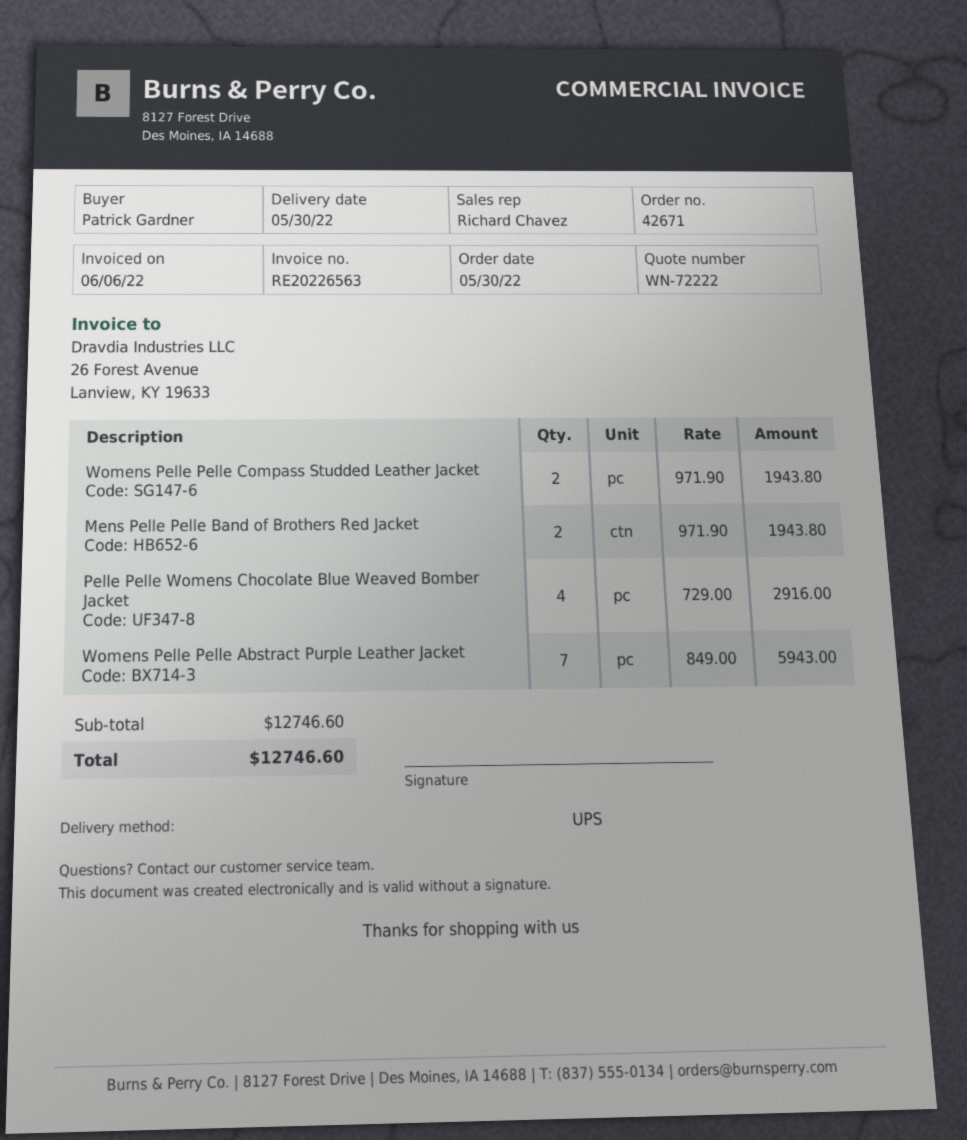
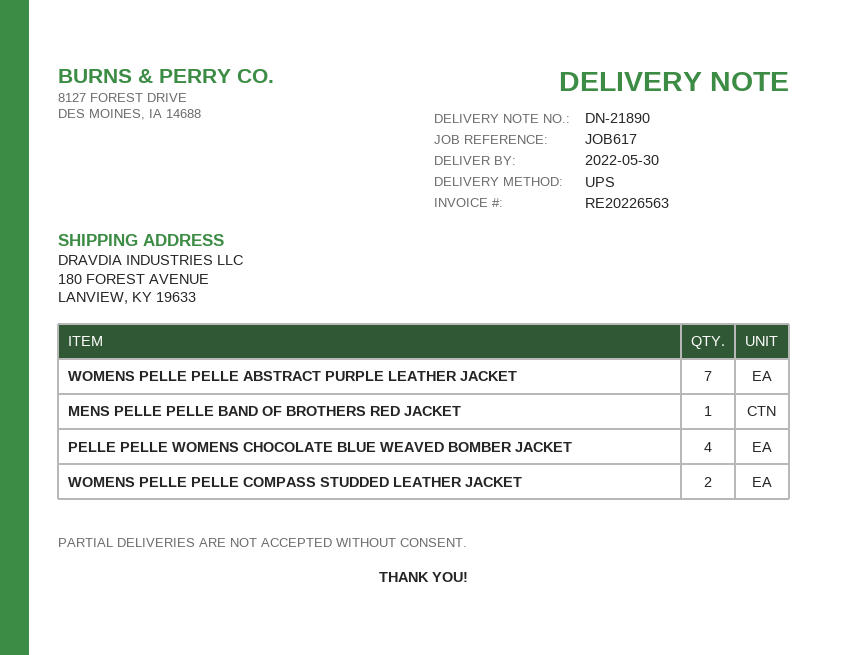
Mens Pelle Pelle Band of Brothers Red Jacket: 2 -> 1

